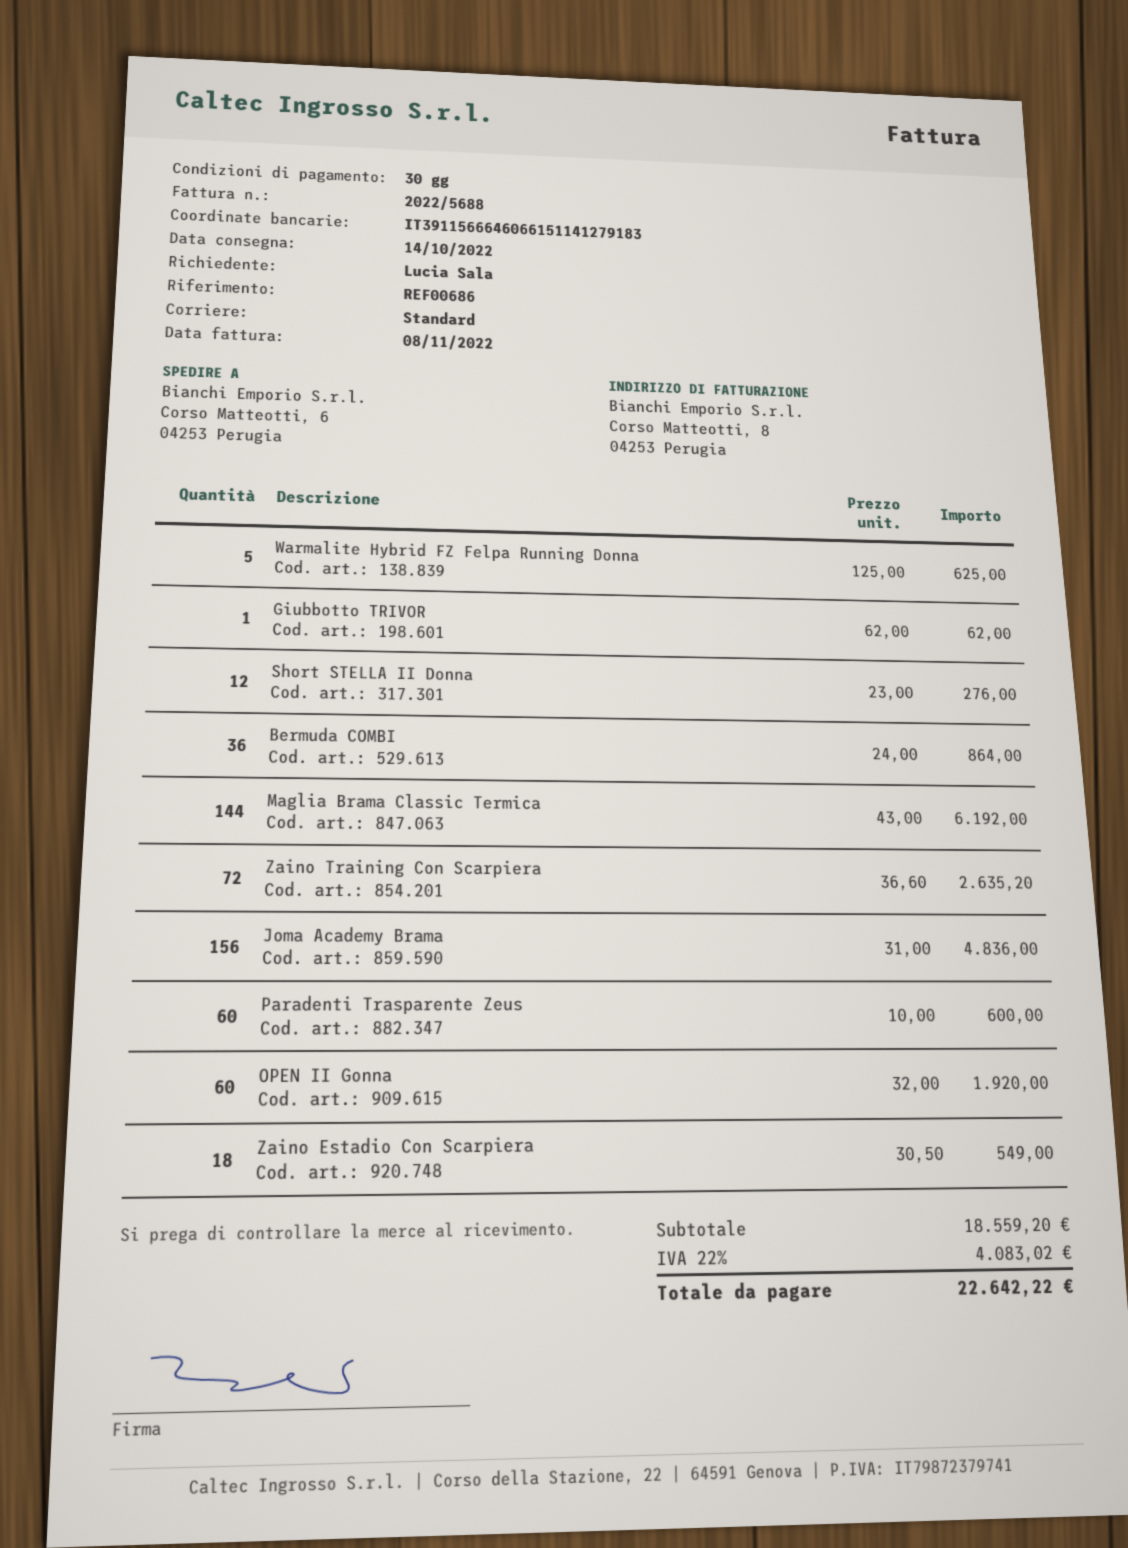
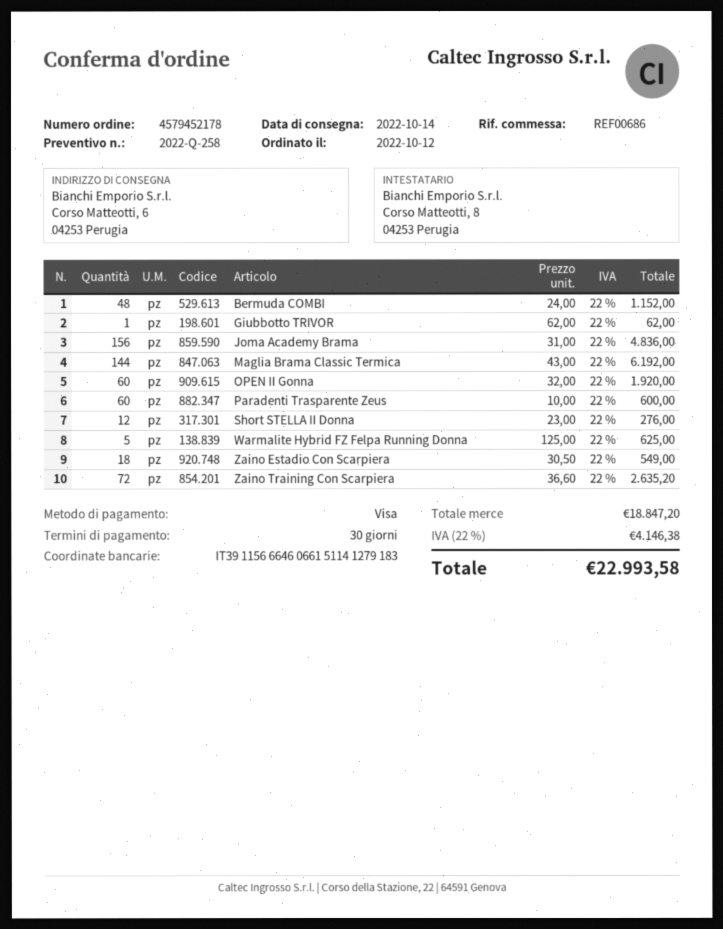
Bermuda COMBI: 36 x 24.00 = 864.00 -> 48 x 24.00 = 1152.00
subtotal: 18559.20 -> 18847.20
tax: 22% = 4083.02 -> 22% = 4146.38
total: 22642.22 -> 22993.58

